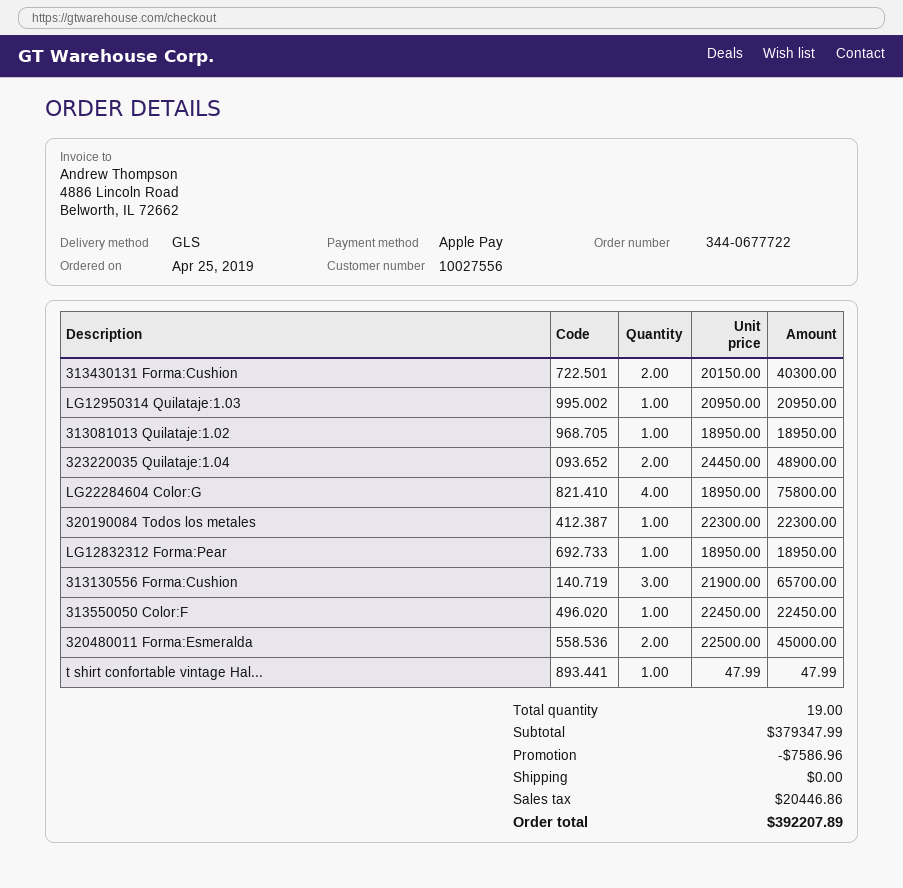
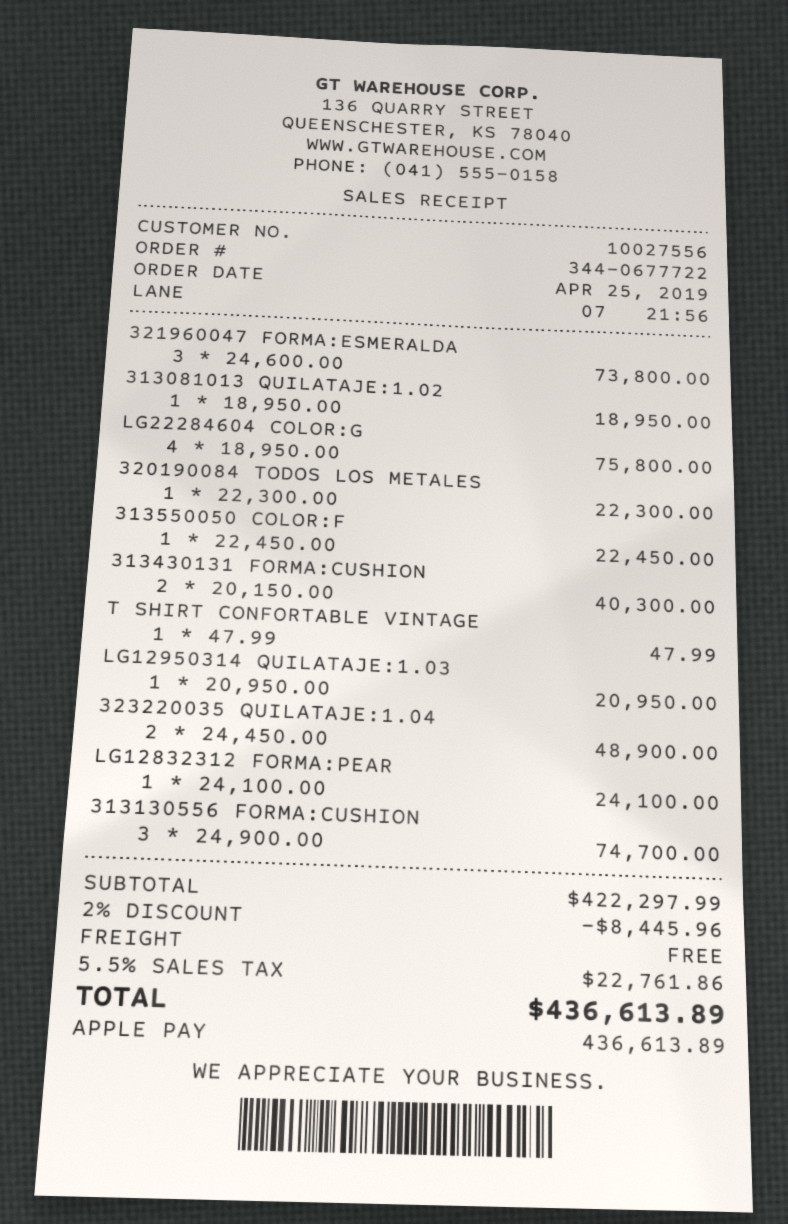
LG12832312 Forma:Pear: 1 x 18950.00 = 18950.00 -> 1 x 24100.00 = 24100.00
313130556 Forma:Cushion: 3 x 21900.00 = 65700.00 -> 3 x 24900.00 = 74700.00
320480011 Forma:Esmeralda: 2 x 22500.00 = 45000.00 -> none
321960047 FORMA:ESMERALDA: none -> 3 x 24600.00 = 73800.00
subtotal: 379347.99 -> 422297.99
discount: 7586.96 -> 8445.96
tax: 20446.86 -> 22761.86
total: 392207.89 -> 436613.89

